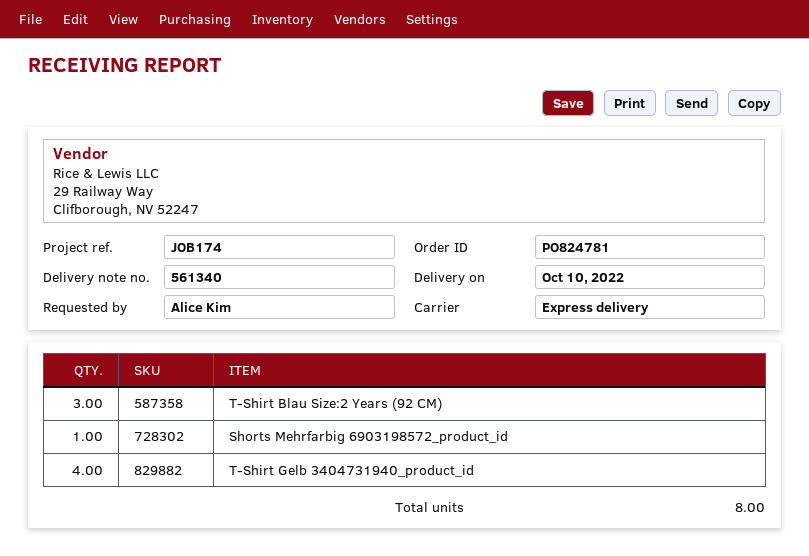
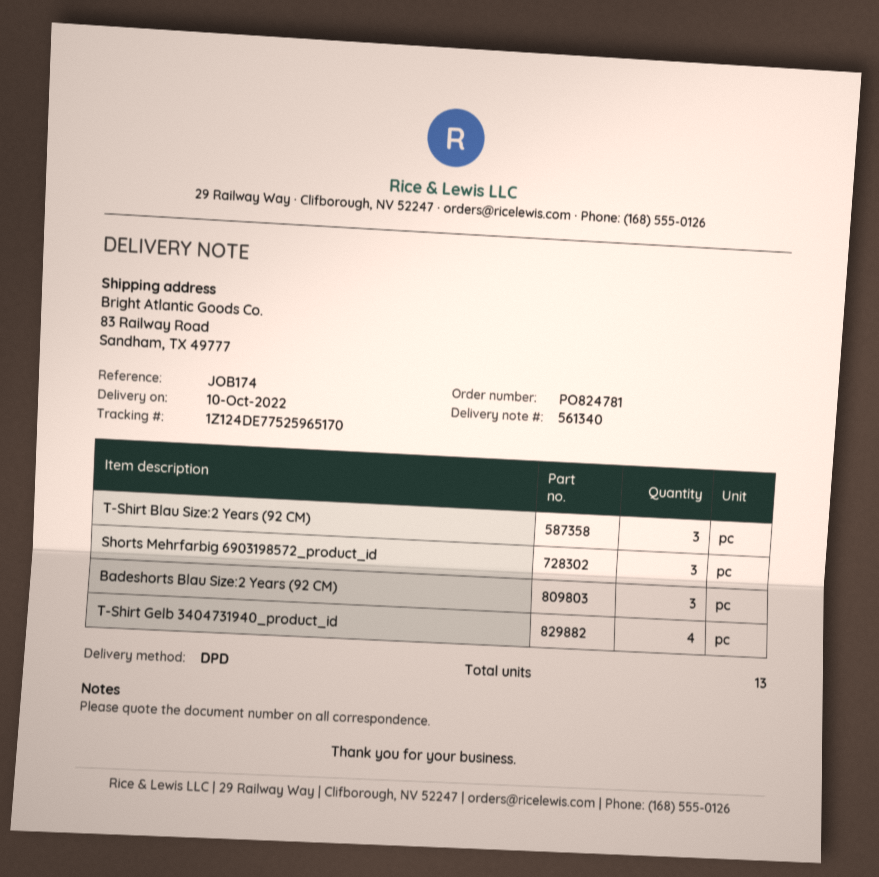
shipping method: express -> DPD
Shorts Mehrfarbig 6903198572_product_id: 1 -> 3
Badeshorts Blau Size:2 Years (92 CM): none -> 3
total quantity: 8 -> 13

